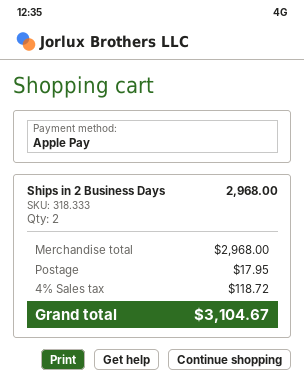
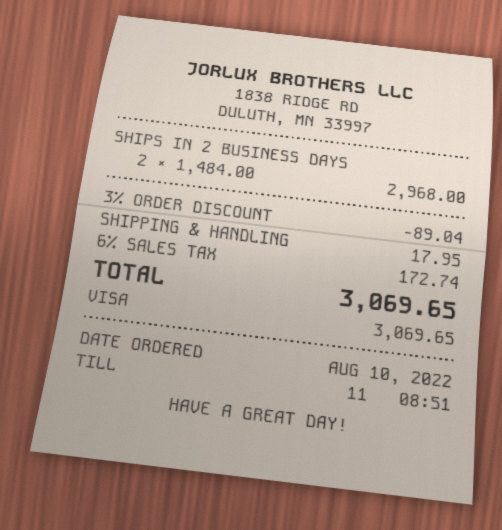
payment method: Apple Pay -> Visa
discount: none -> 3% = 89.04
tax: 4% = 118.72 -> 6% = 172.74
total: 3104.67 -> 3069.65

